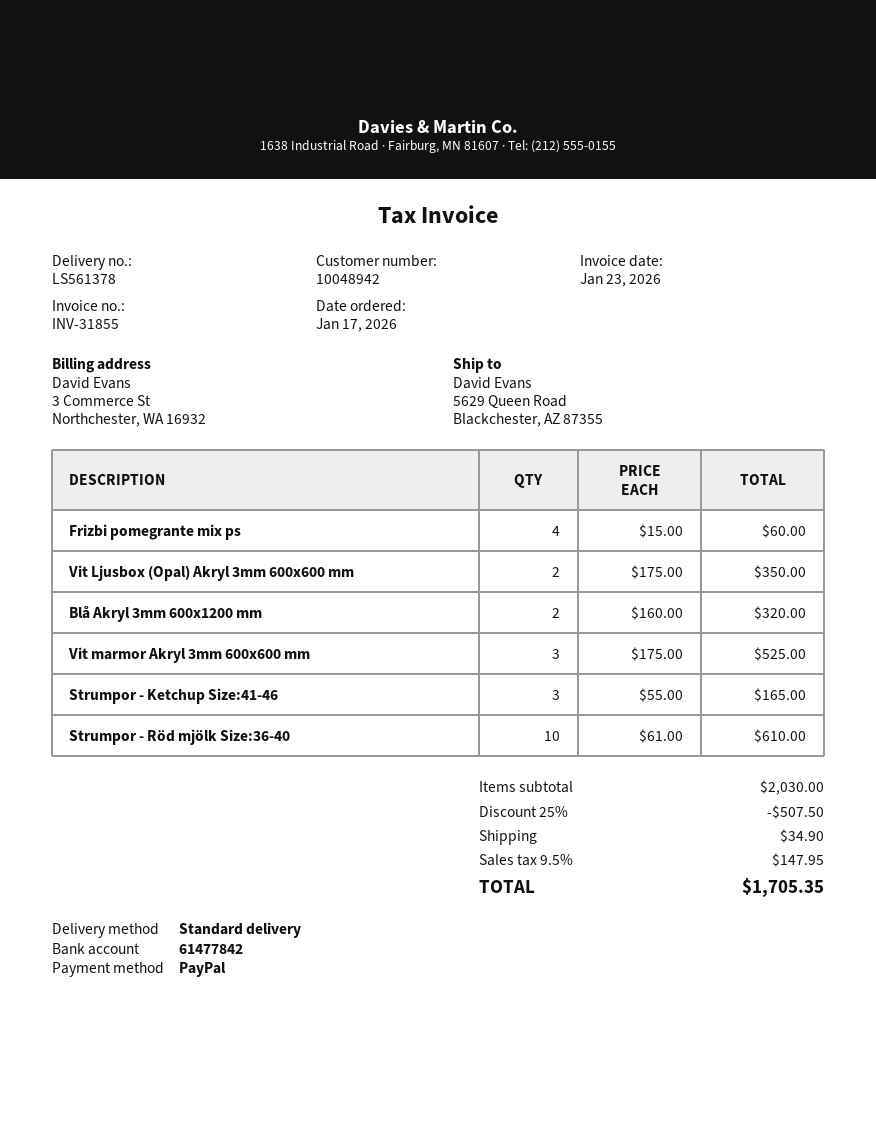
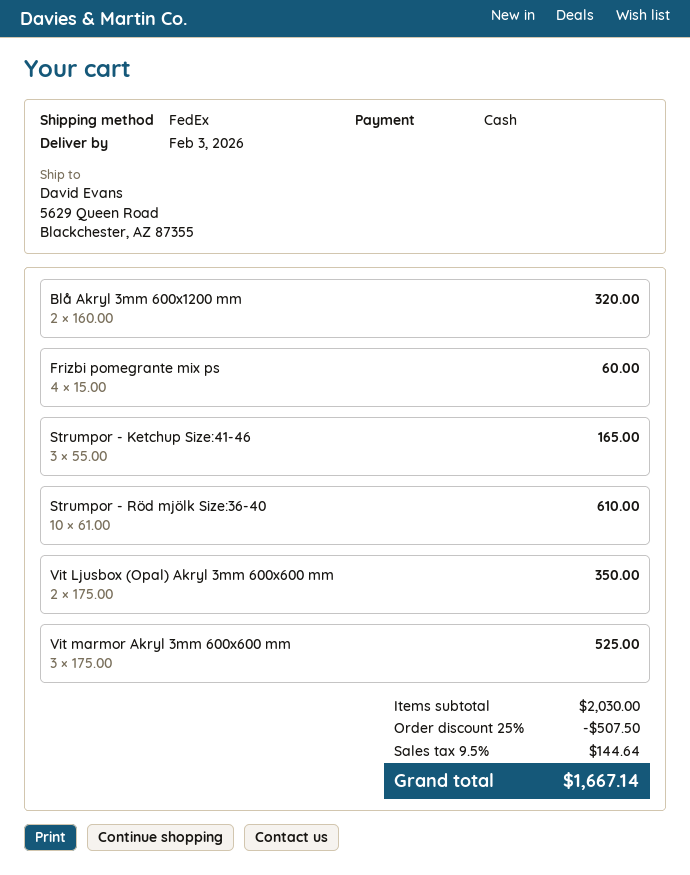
payment method: PayPal -> cash
shipping method: standard -> FedEx
shipping: 34.90 -> none
tax: 9.5% = 147.95 -> 9.5% = 144.64
total: 1705.35 -> 1667.14

